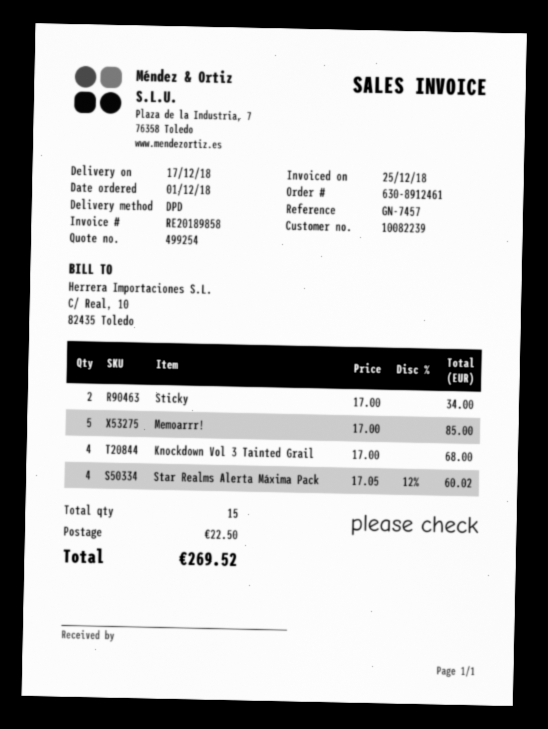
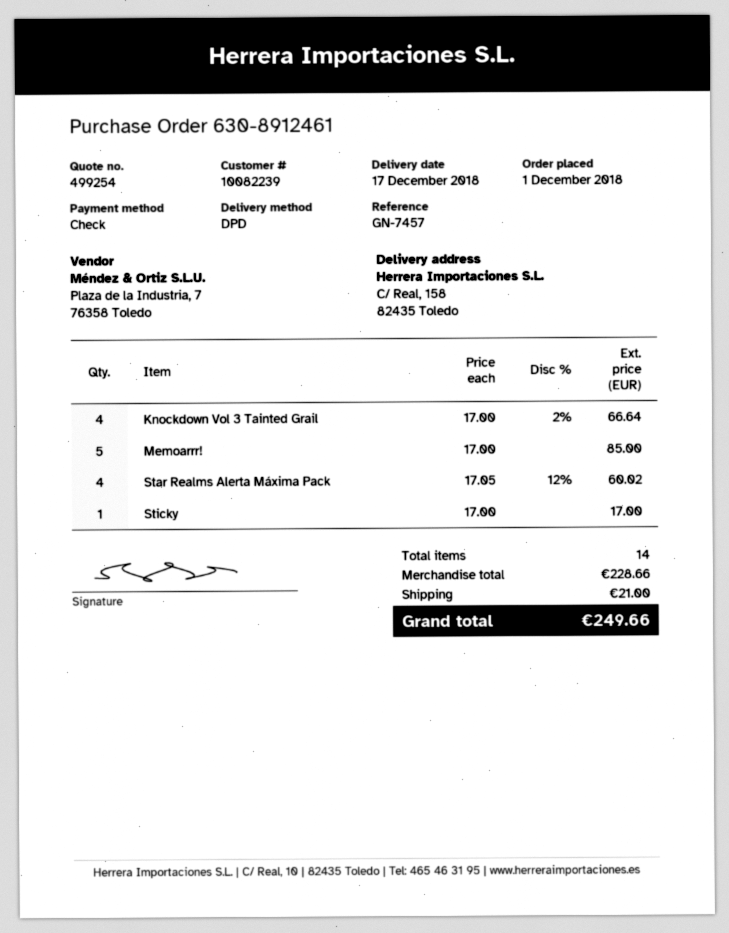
Sticky: 2 x 17.00 = 34.00 -> 1 x 17.00 = 17.00
Knockdown Vol 3 Tainted Grail: 4 x 17.00 = 68.00 -> 4 x 17.00 - 2% = 66.64
total quantity: 15 -> 14
shipping: 22.50 -> 21.00
total: 269.52 -> 249.66

